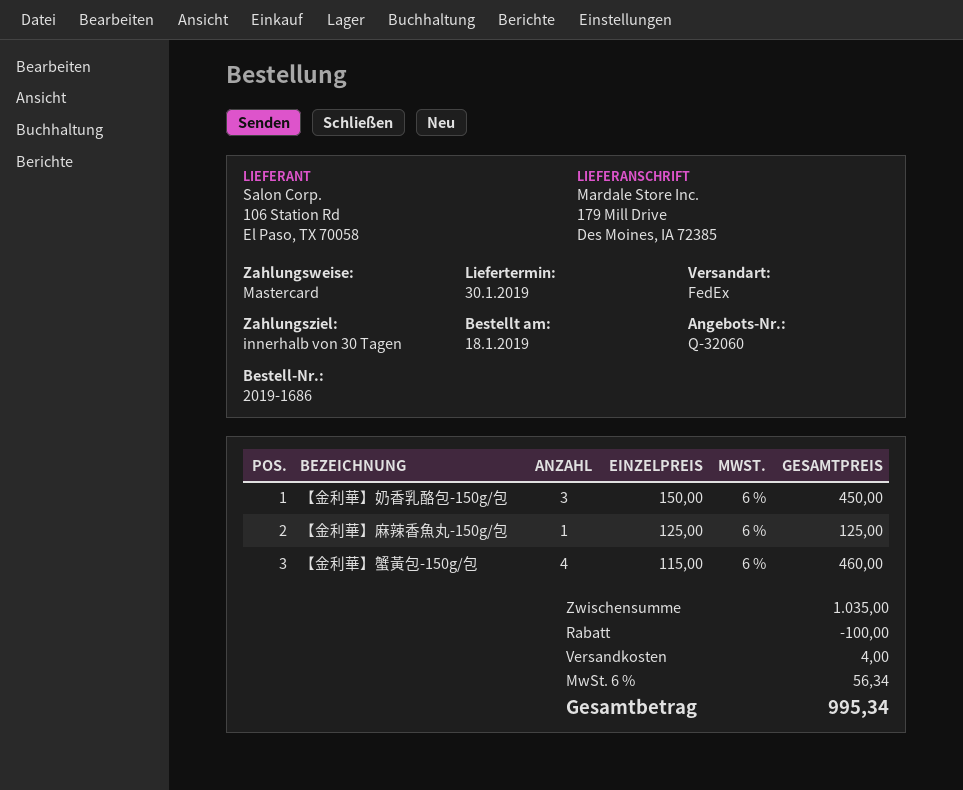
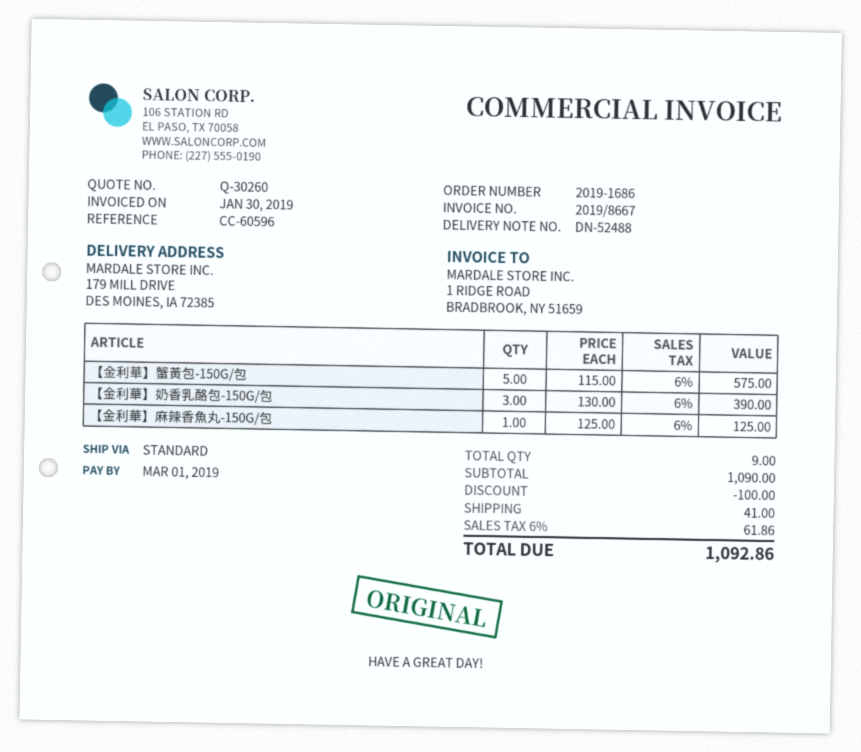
quote number: Q-32060 -> Q-30260
shipping method: FedEx -> standard
【金利華】奶香乳酪包-150g/包: 3 x 150.00 = 450.00 -> 3 x 130.00 = 390.00
【金利華】蟹黃包-150g/包: 4 x 115.00 = 460.00 -> 5 x 115.00 = 575.00
subtotal: 1035.00 -> 1090.00
shipping: 4.00 -> 41.00
tax: 6% = 56.34 -> 6% = 61.86
total: 995.34 -> 1092.86

